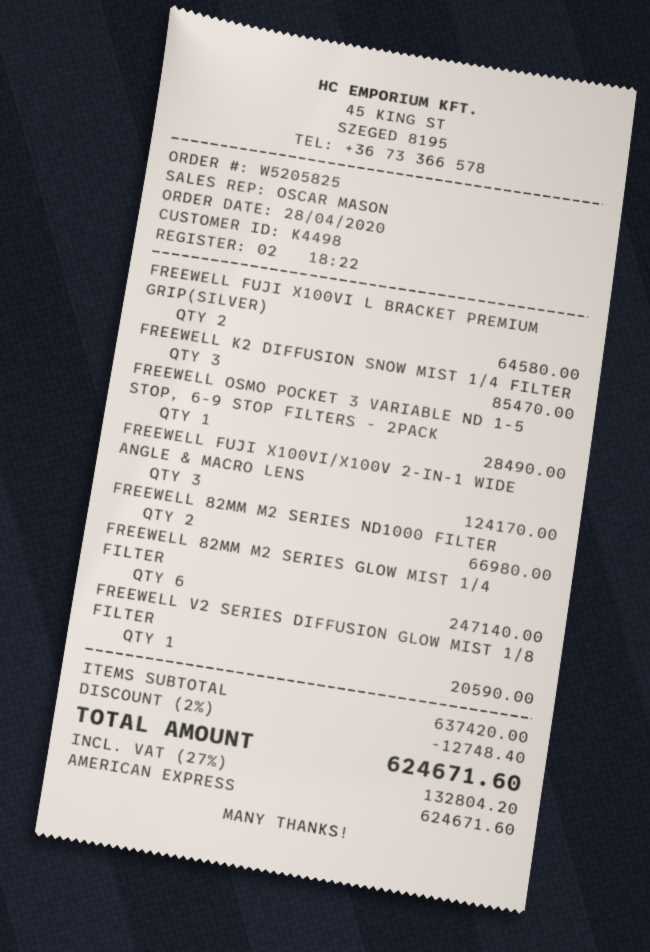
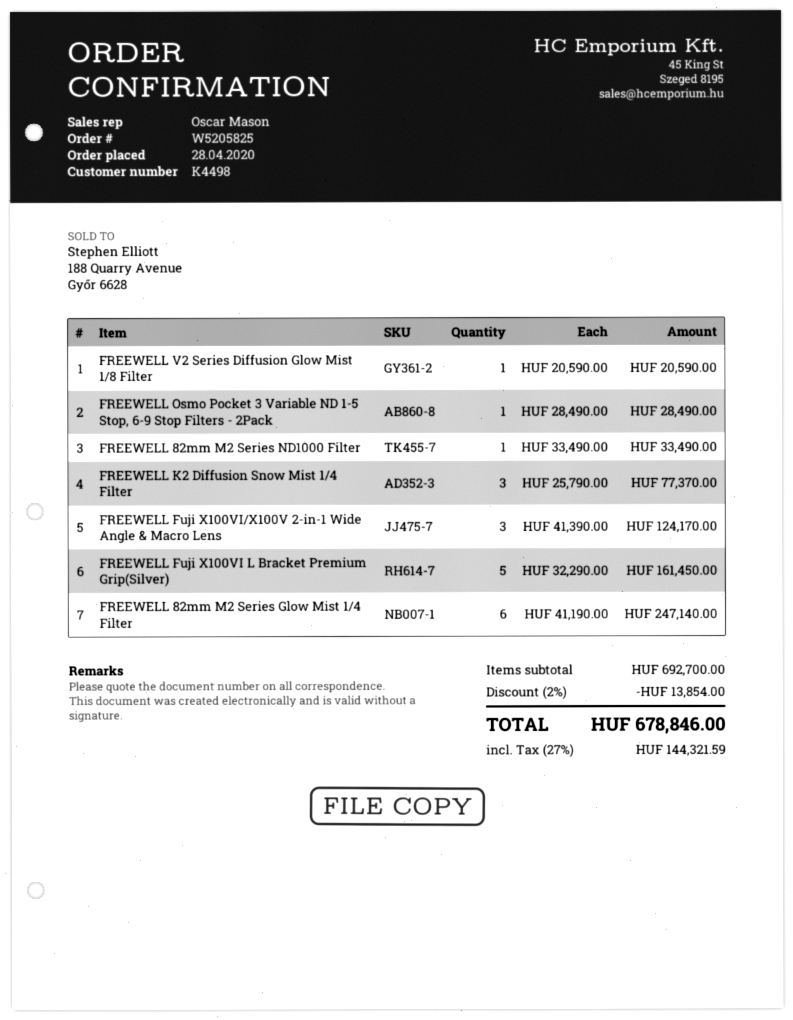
FREEWELL FUJI X100VI L BRACKET PREMIUM GRIP(SILVER): 2 for 64580.00 -> 5 for 161450.00
FREEWELL K2 DIFFUSION SNOW MIST 1/4 FILTER: 3 for 85470.00 -> 3 for 77370.00
FREEWELL 82MM M2 SERIES ND1000 FILTER: 2 for 66980.00 -> 1 for 33490.00
subtotal: 637420.00 -> 692700.00
discount: 2% = 12748.40 -> 2% = 13854.00
tax: 27% = 132804.20 -> 27% = 144321.59
total: 624671.60 -> 678846.00

